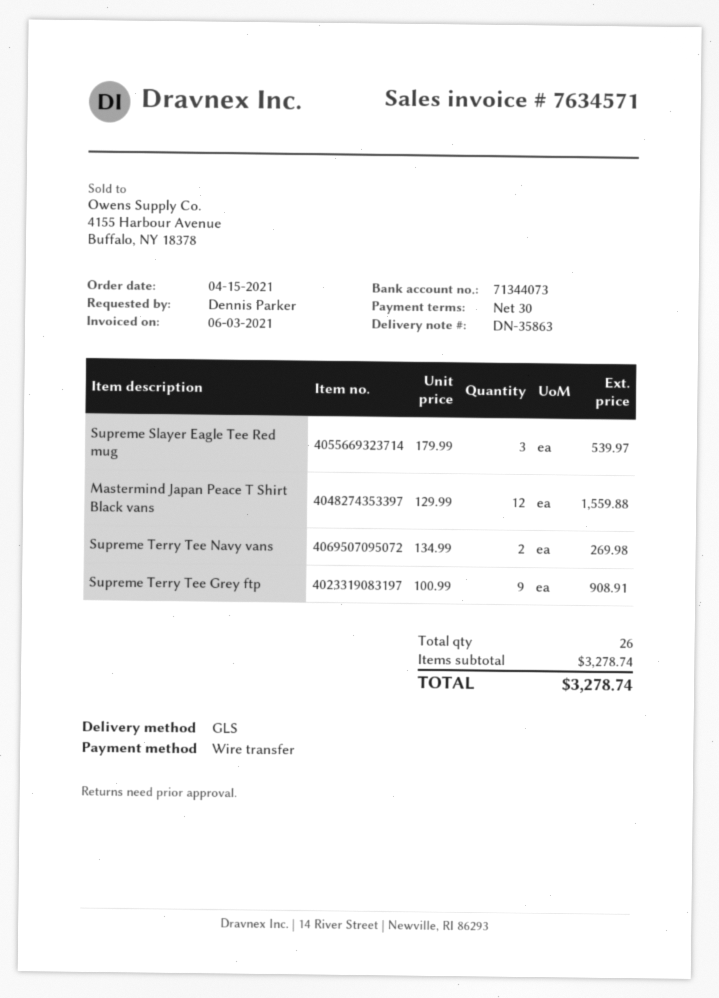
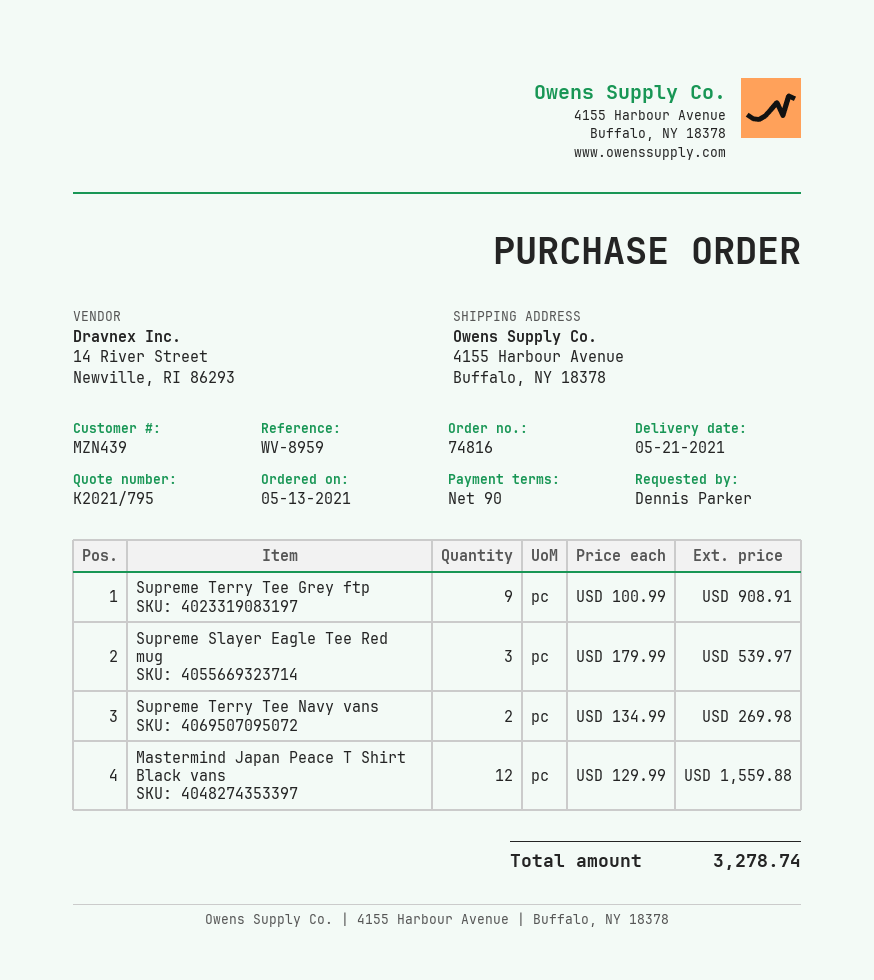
order date: 2021-04-15 -> 2021-05-13
payment terms: 30 days -> 90 days

